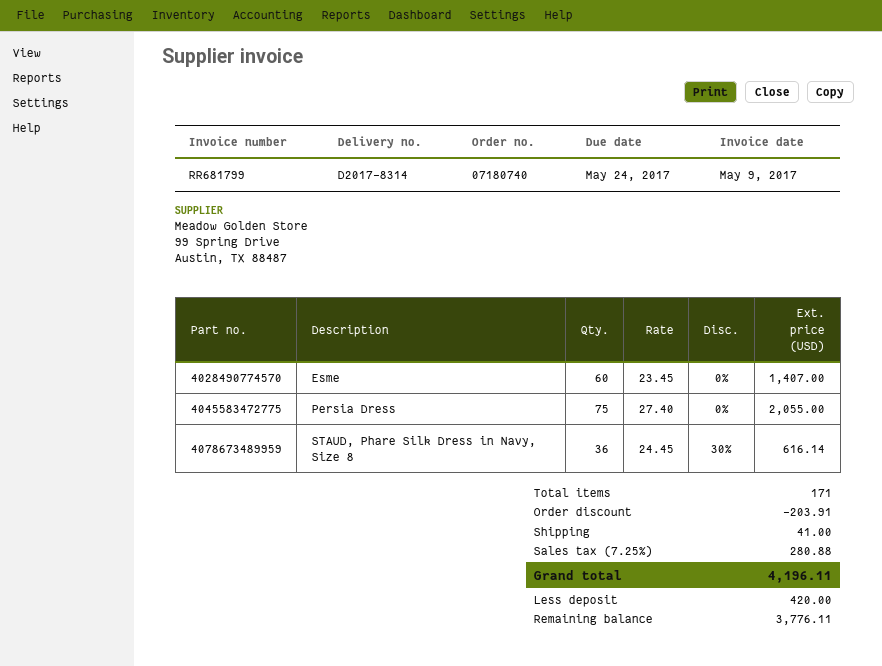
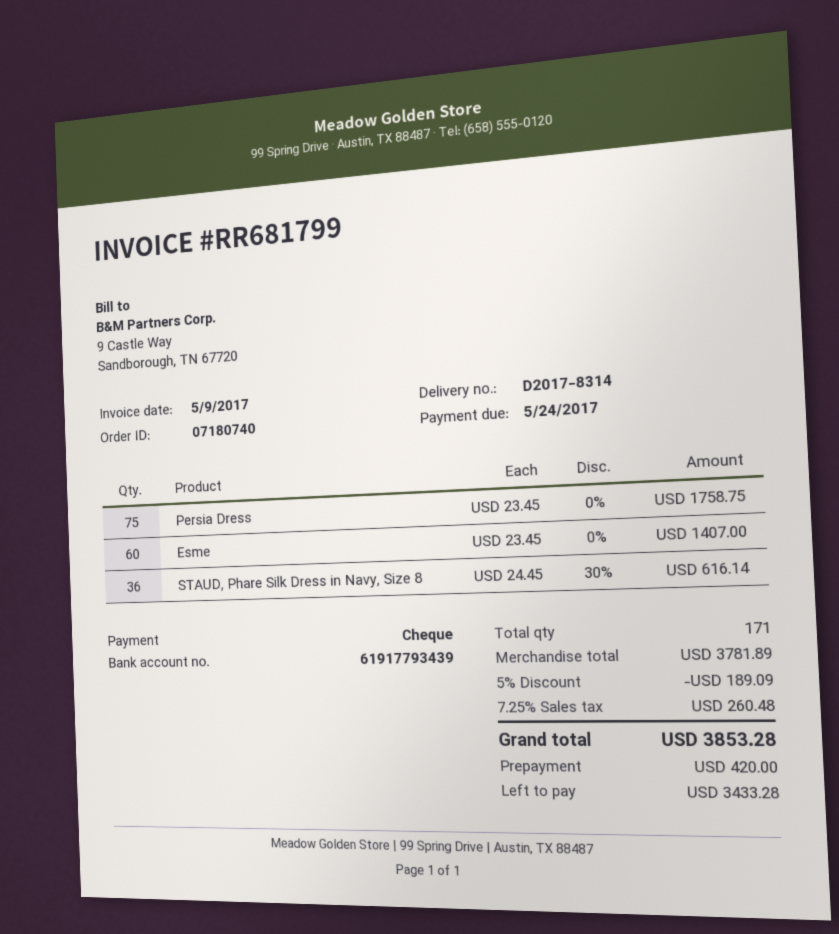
Persia Dress: 75 x 27.40 = 2055.00 -> 75 x 23.45 = 1758.75
discount: 203.91 -> 189.09
shipping: 41.00 -> none
tax: 7.25% = 280.88 -> 7.25% = 260.48
total: 4196.11 -> 3853.28
balance: 3776.11 -> 3433.28

